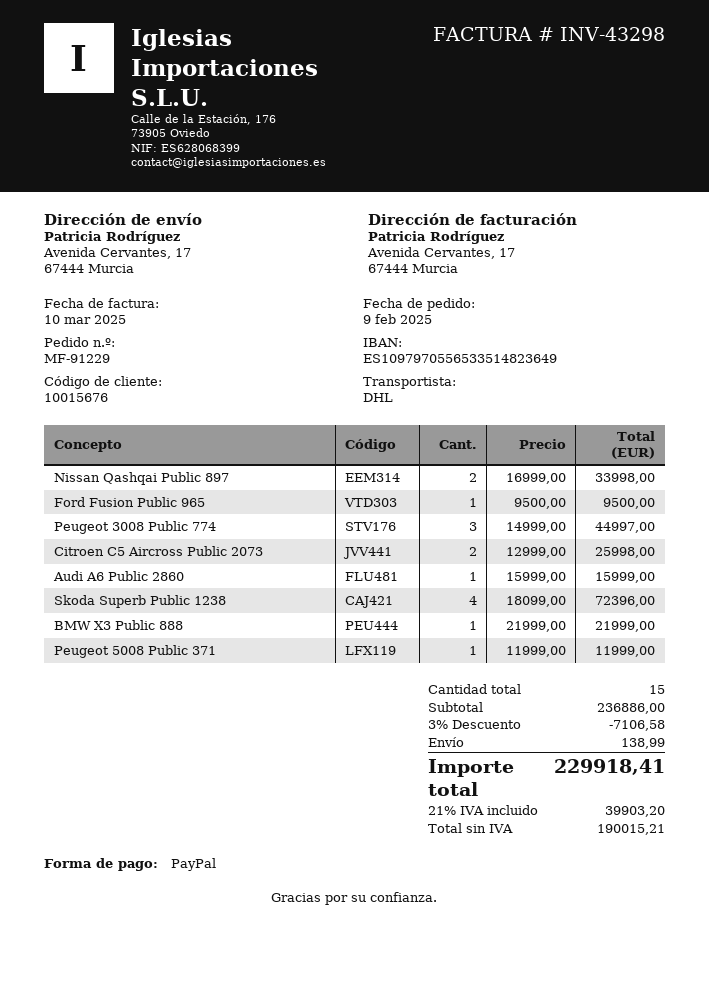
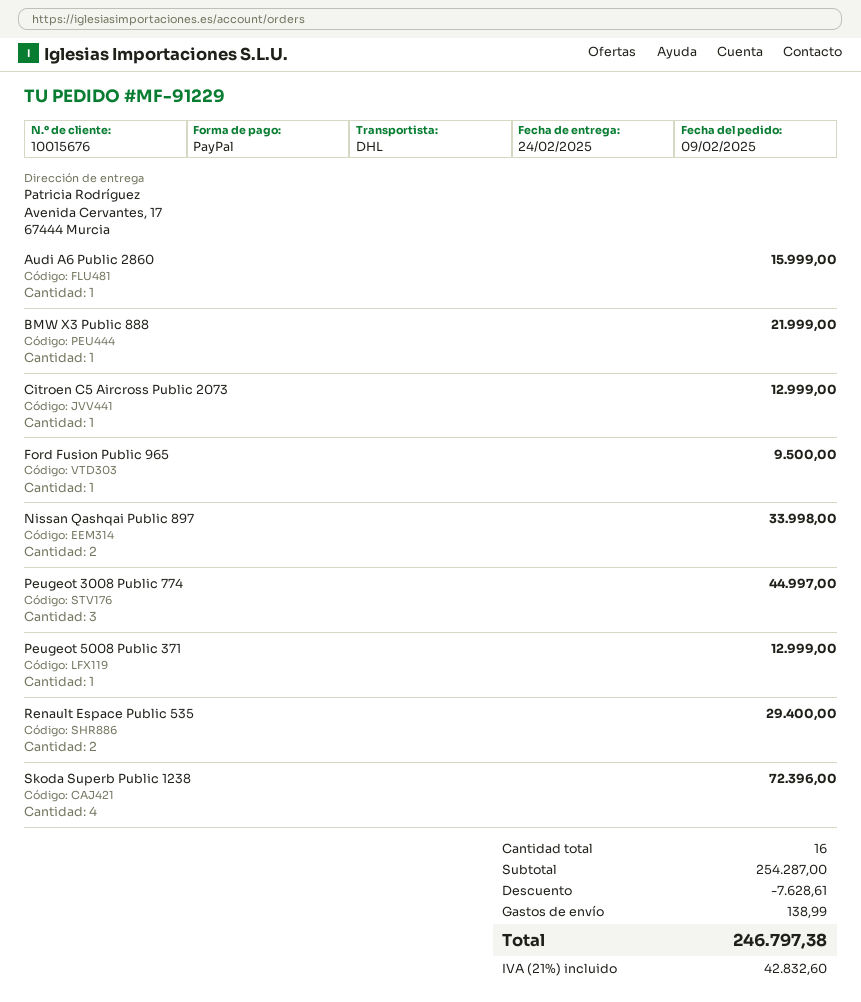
Citroen C5 Aircross Public 2073: 2 for 25998.00 -> 1 for 12999.00
Peugeot 5008 Public 371: 1 for 11999.00 -> 1 for 12999.00
Renault Espace Public 535: none -> 2 for 29400.00
total quantity: 15 -> 16
subtotal: 236886.00 -> 254287.00
discount: 7106.58 -> 7628.61
tax: 21% = 39903.20 -> 21% = 42832.60
total: 229918.41 -> 246797.38

